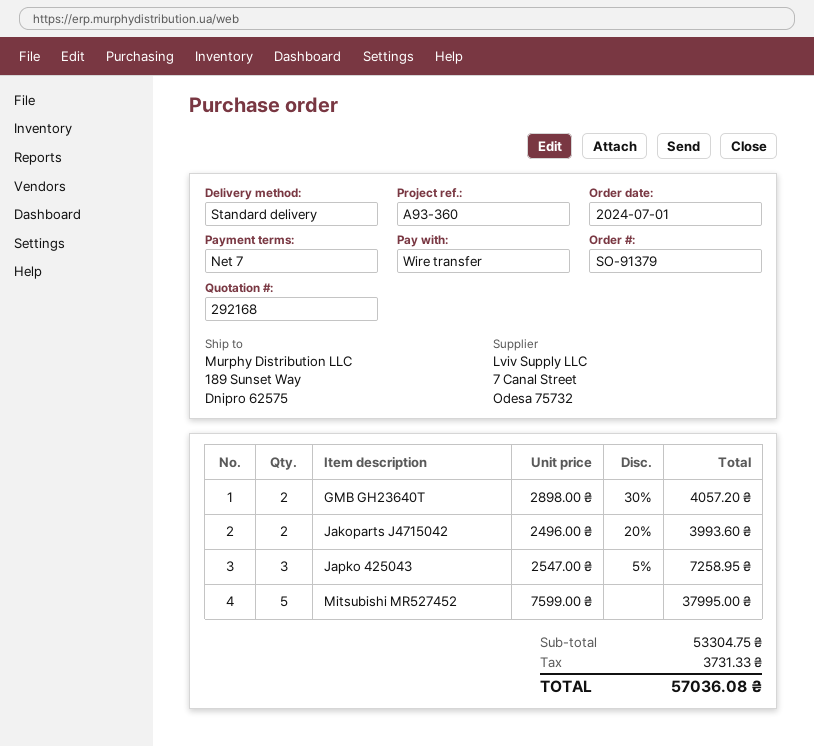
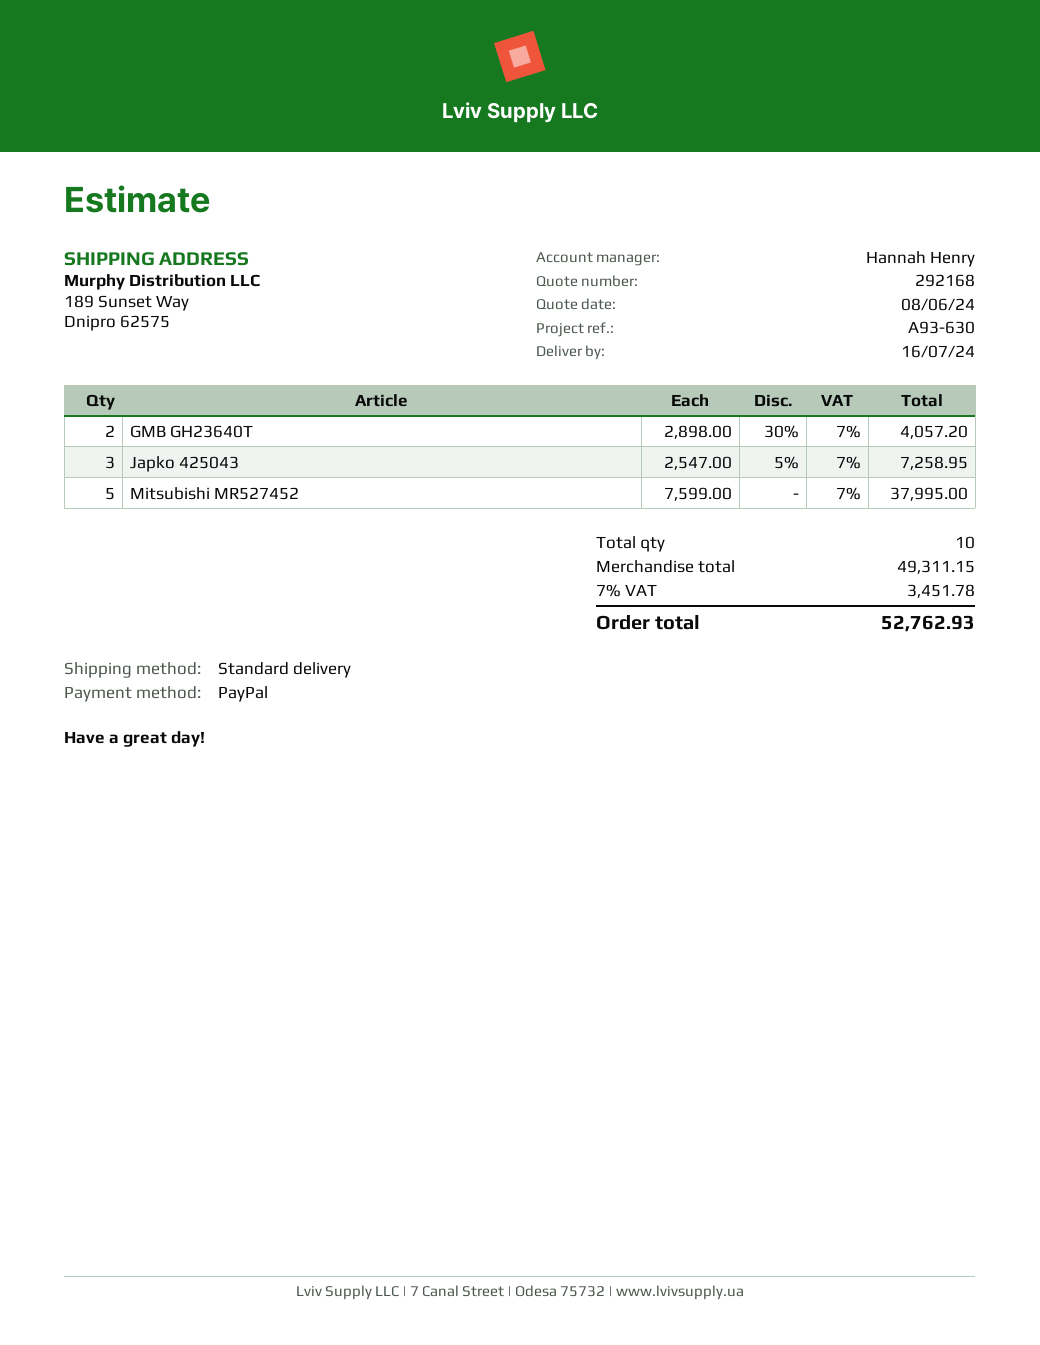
reference: A93-360 -> A93-630
payment method: bank transfer -> PayPal
Jakoparts J4715042: 2 x 2496.00 - 20% = 3993.60 -> none
subtotal: 53304.75 -> 49311.15
tax: 3731.33 -> 3451.78
total: 57036.08 -> 52762.93

